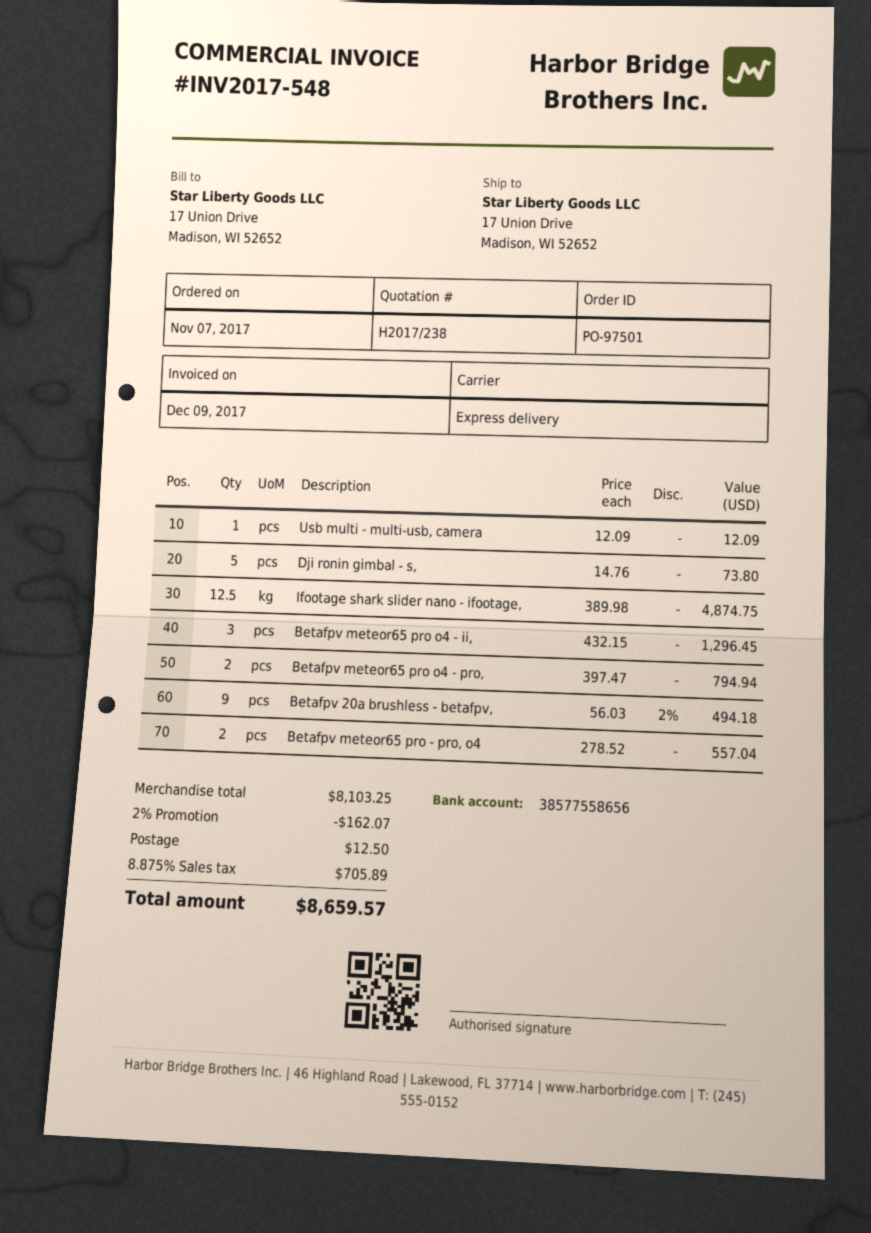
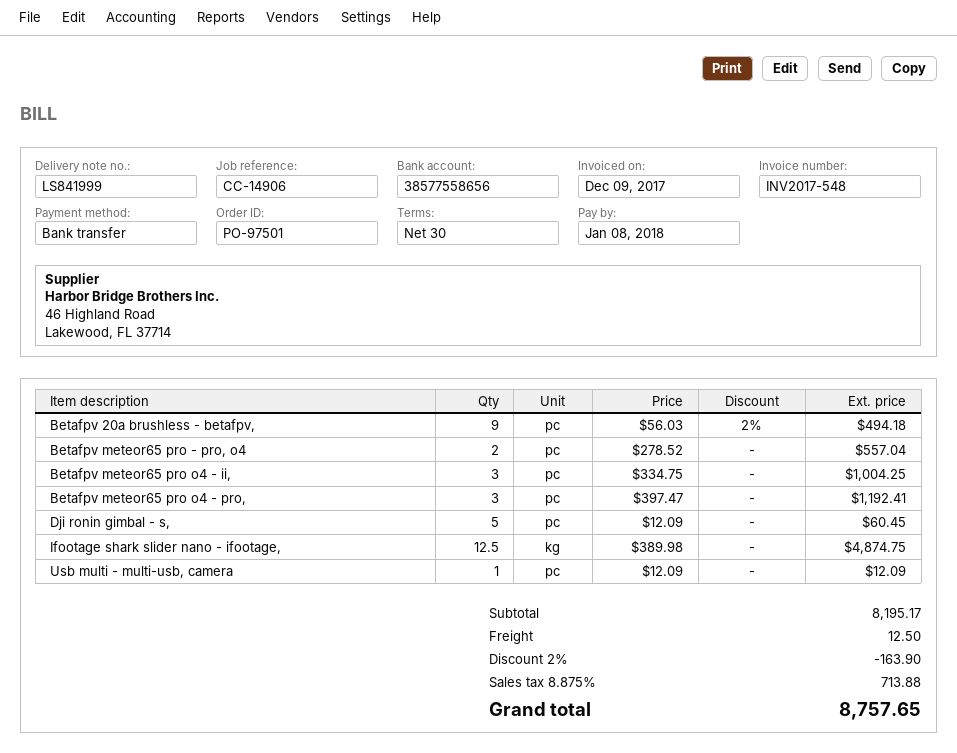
Dji ronin gimbal - s,: 5 x 14.76 = 73.80 -> 5 x 12.09 = 60.45
Betafpv meteor65 pro o4 - ii,: 3 x 432.15 = 1296.45 -> 3 x 334.75 = 1004.25
Betafpv meteor65 pro o4 - pro,: 2 x 397.47 = 794.94 -> 3 x 397.47 = 1192.41
subtotal: 8103.25 -> 8195.17
discount: 2% = 162.07 -> 2% = 163.90
tax: 8.875% = 705.89 -> 8.875% = 713.88
total: 8659.57 -> 8757.65

